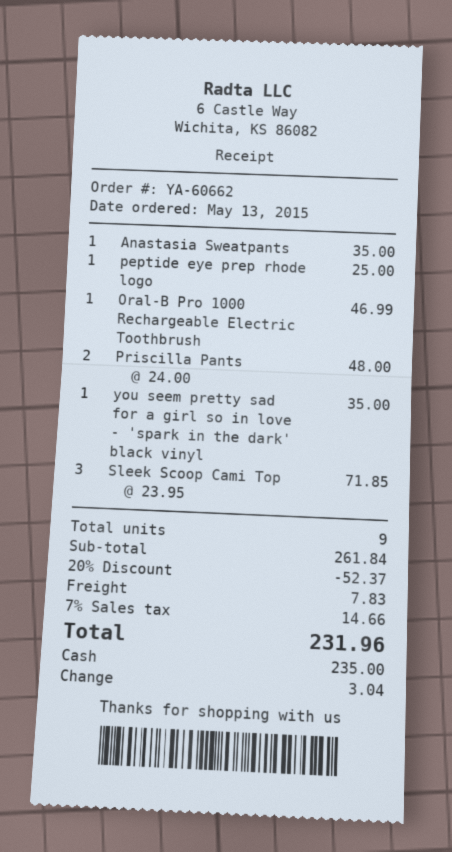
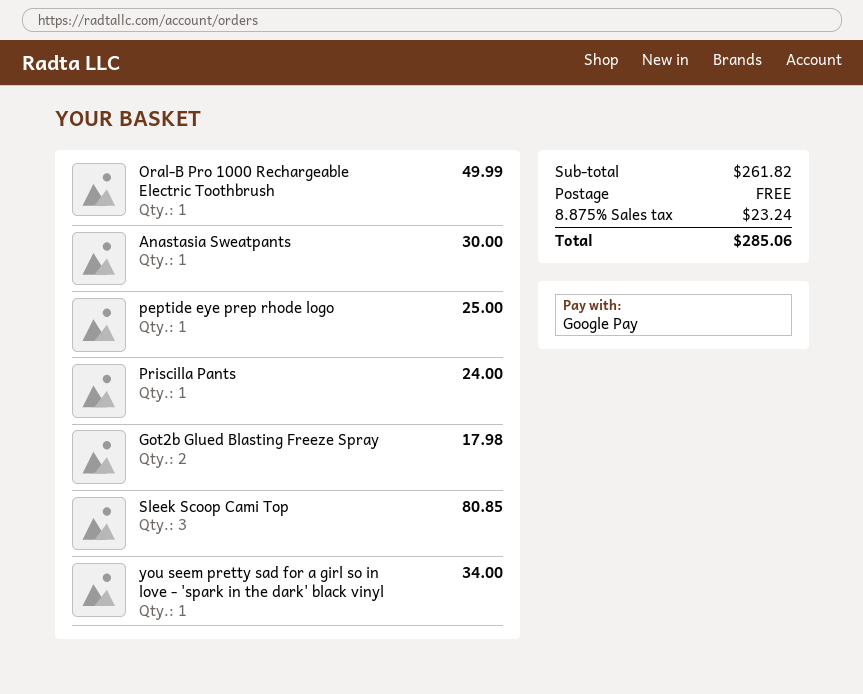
payment method: cash -> Google Pay
Anastasia Sweatpants: 1 for 35.00 -> 1 for 30.00
Oral-B Pro 1000 Rechargeable Electric Toothbrush: 1 for 46.99 -> 1 for 49.99
Priscilla Pants: 2 for 48.00 -> 1 for 24.00
you seem pretty sad for a girl so in love - 'spark in the dark' black vinyl: 1 for 35.00 -> 1 for 34.00
Sleek Scoop Cami Top: 3 for 71.85 -> 3 for 80.85
Got2b Glued Blasting Freeze Spray: none -> 2 for 17.98
subtotal: 261.84 -> 261.82
discount: 20% = 52.37 -> none
shipping: 7.83 -> 0.00
tax: 7% = 14.66 -> 8.875% = 23.24
total: 231.96 -> 285.06

